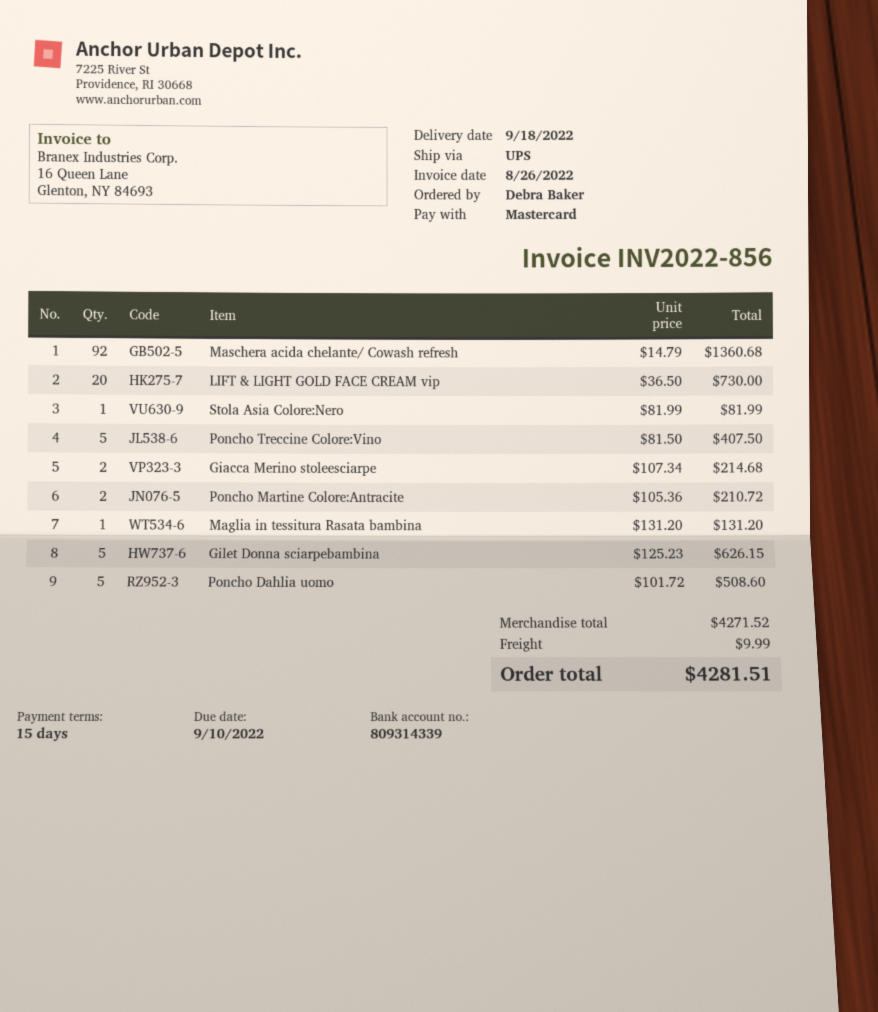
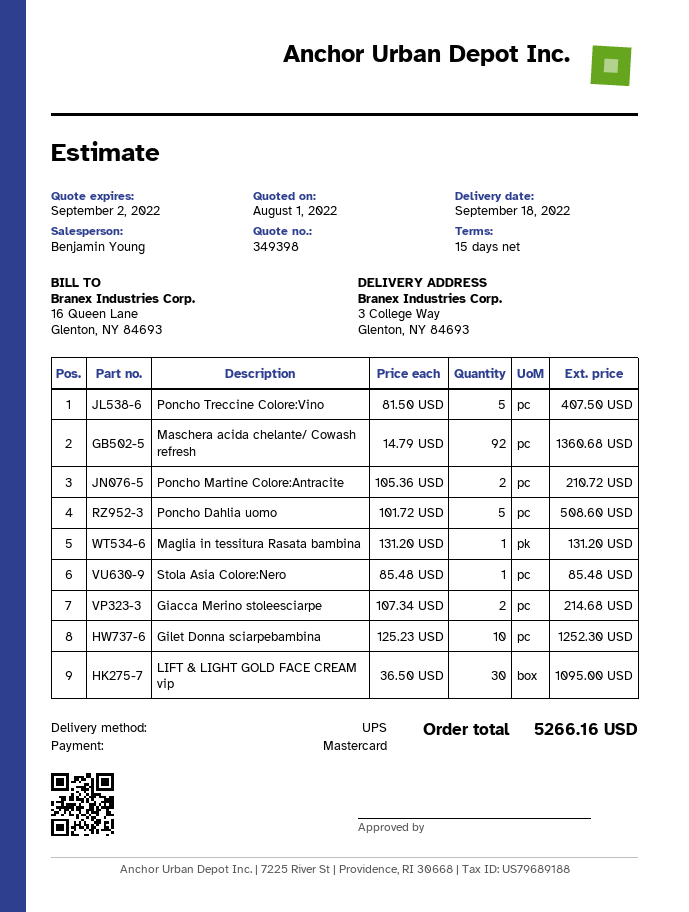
LIFT & LIGHT GOLD FACE CREAM vip: 20 x 36.50 = 730.00 -> 30 x 36.50 = 1095.00
Stola Asia Colore:Nero: 1 x 81.99 = 81.99 -> 1 x 85.48 = 85.48
Gilet Donna sciarpebambina: 5 x 125.23 = 626.15 -> 10 x 125.23 = 1252.30
shipping: 9.99 -> none
total: 4281.51 -> 5266.16

